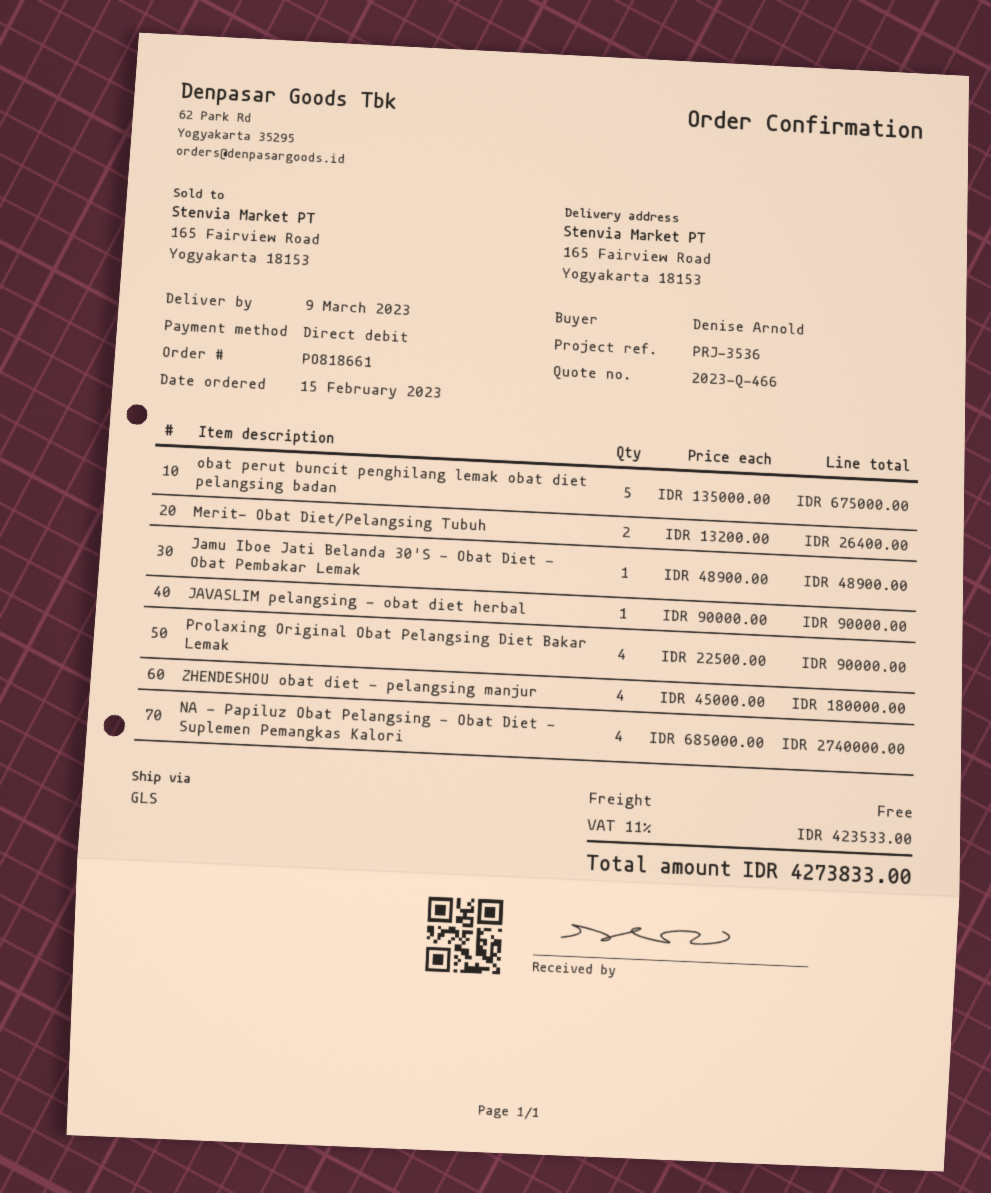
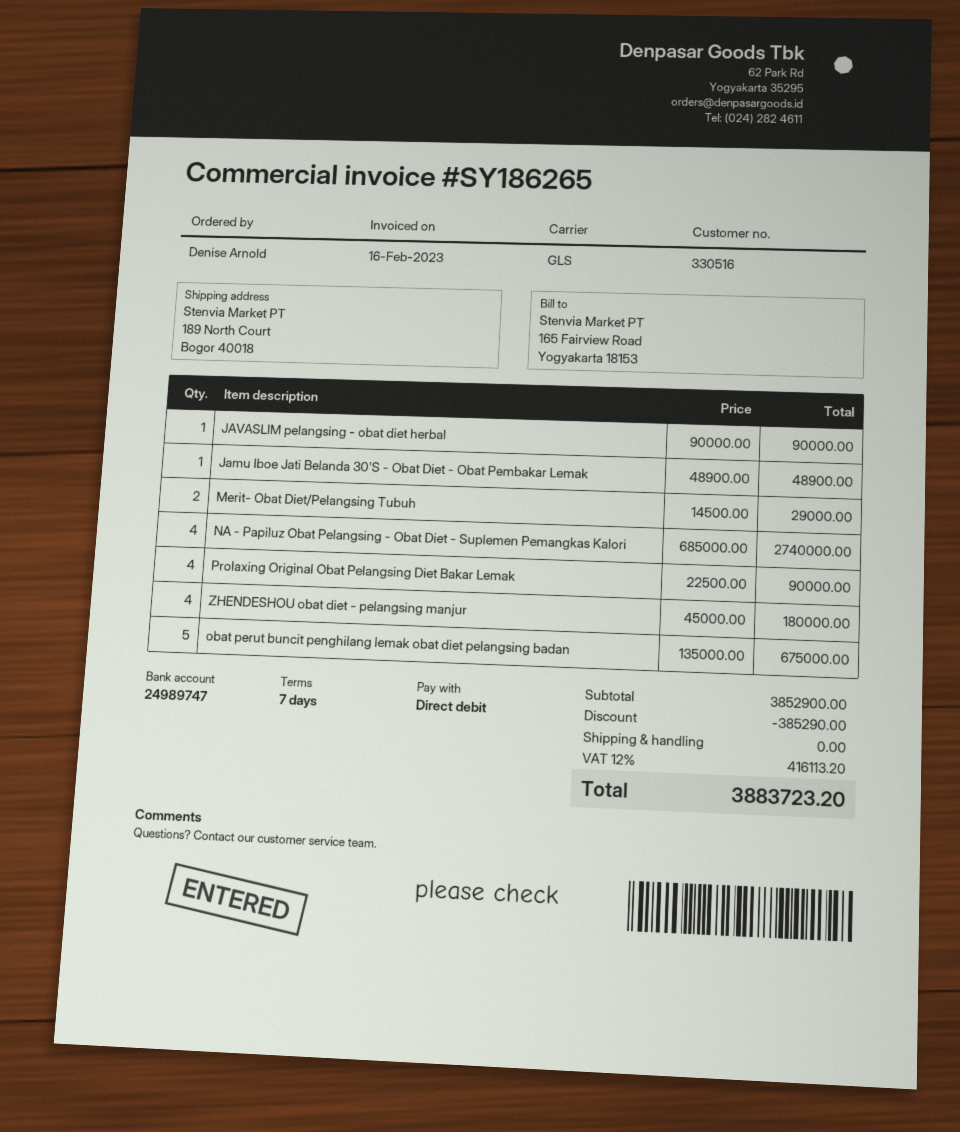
ship to: 165 Fairview Road, Yogyakarta 18153 -> 189 North Court, Bogor 40018
Merit- Obat Diet/Pelangsing Tubuh: 2 x 13200.00 = 26400.00 -> 2 x 14500.00 = 29000.00
discount: none -> 385290.00
tax: 11% = 423533.00 -> 12% = 416113.20
total: 4273833.00 -> 3883723.20

